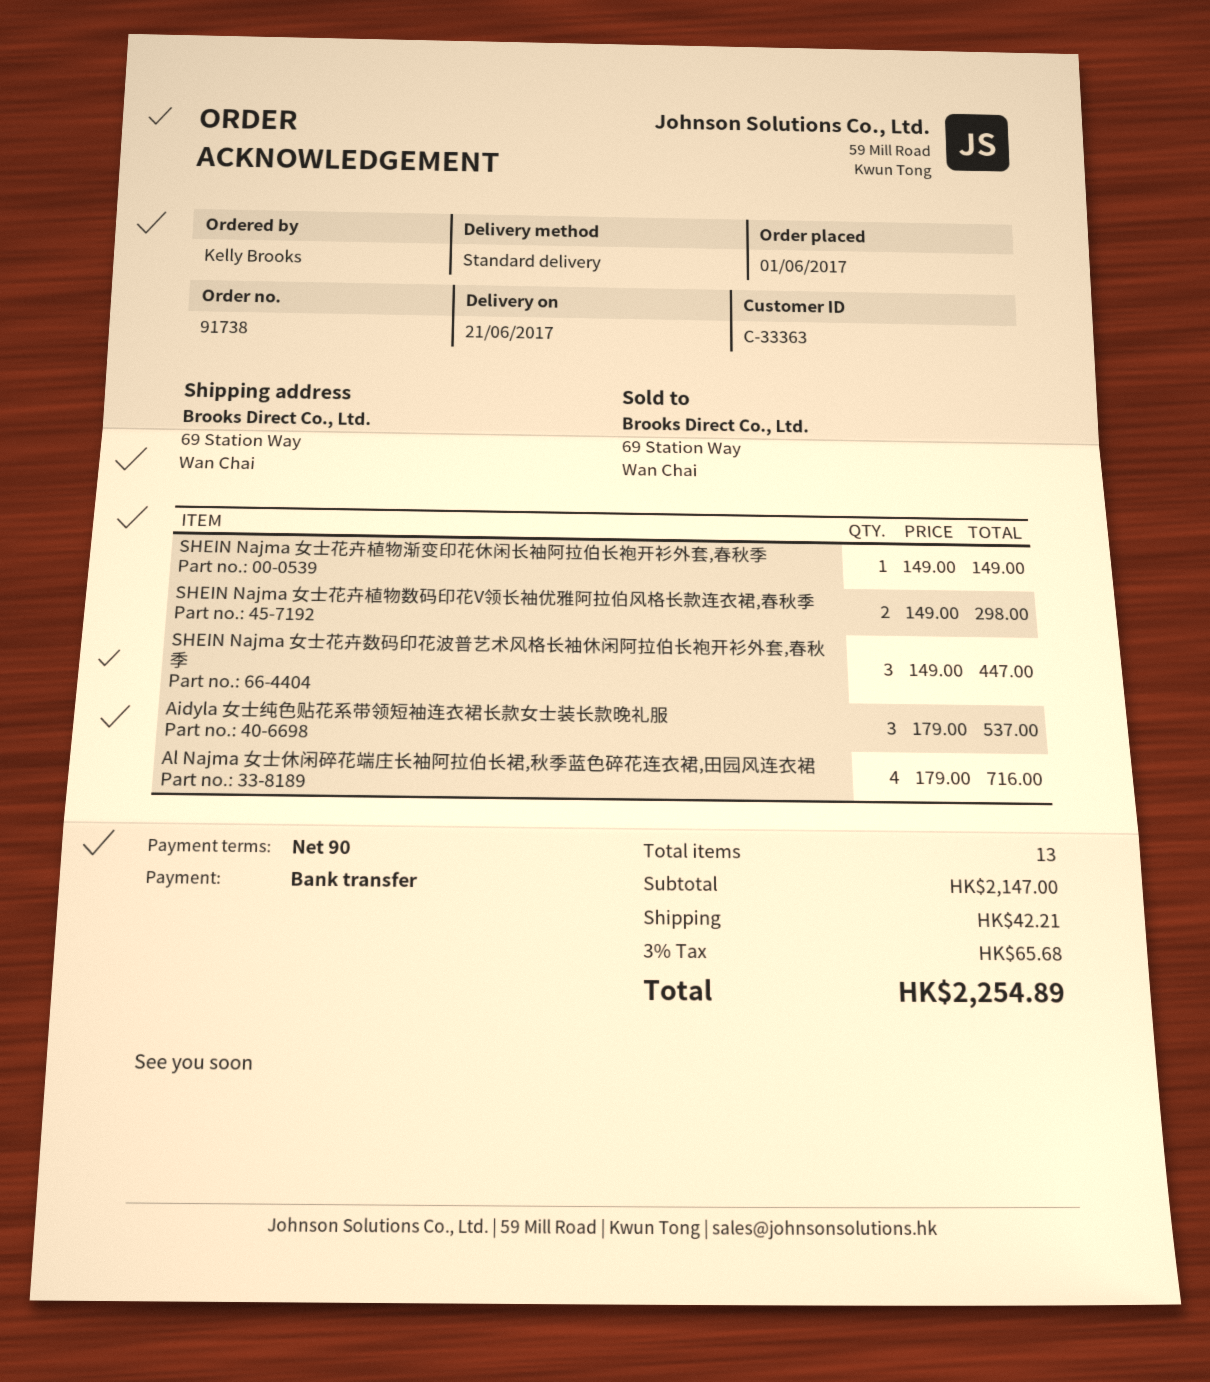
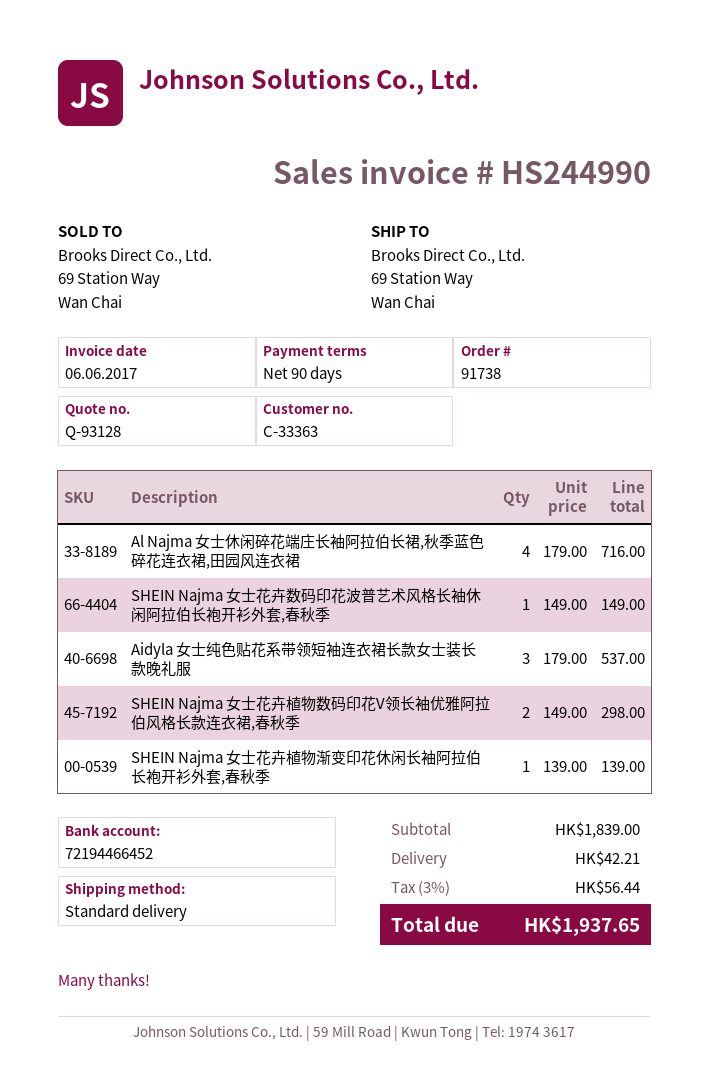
SHEIN Najma 女士花卉植物渐变印花休闲长袖阿拉伯长袍开衫外套,春秋季: 1 x 149.00 = 149.00 -> 1 x 139.00 = 139.00
SHEIN Najma 女士花卉数码印花波普艺术风格长袖休闲阿拉伯长袍开衫外套,春秋季: 3 x 149.00 = 447.00 -> 1 x 149.00 = 149.00
subtotal: 2147.00 -> 1839.00
tax: 3% = 65.68 -> 3% = 56.44
total: 2254.89 -> 1937.65

